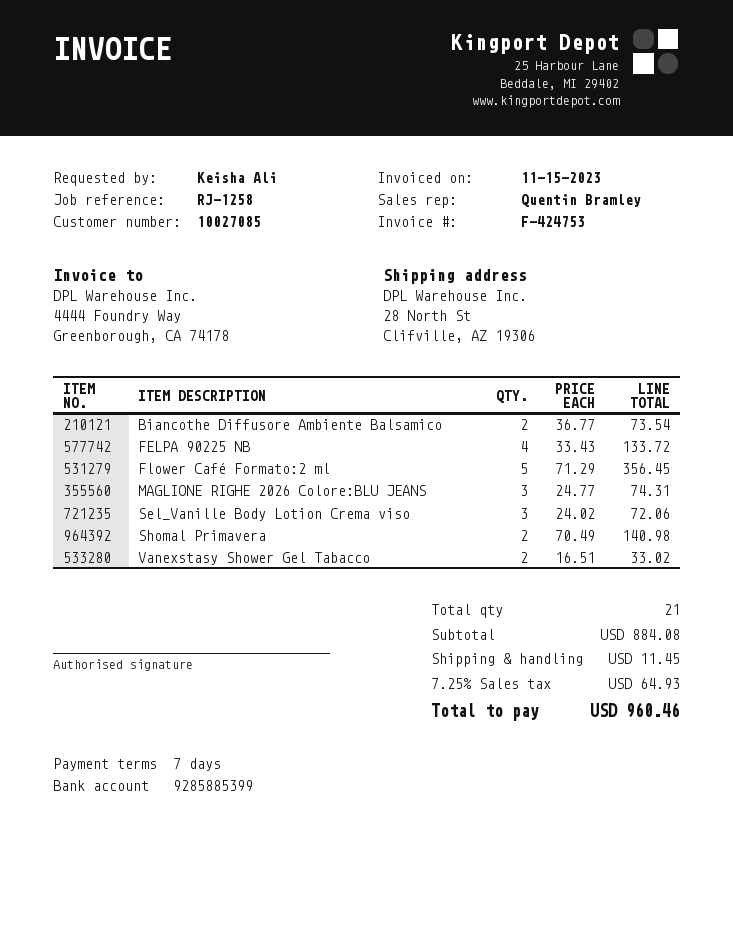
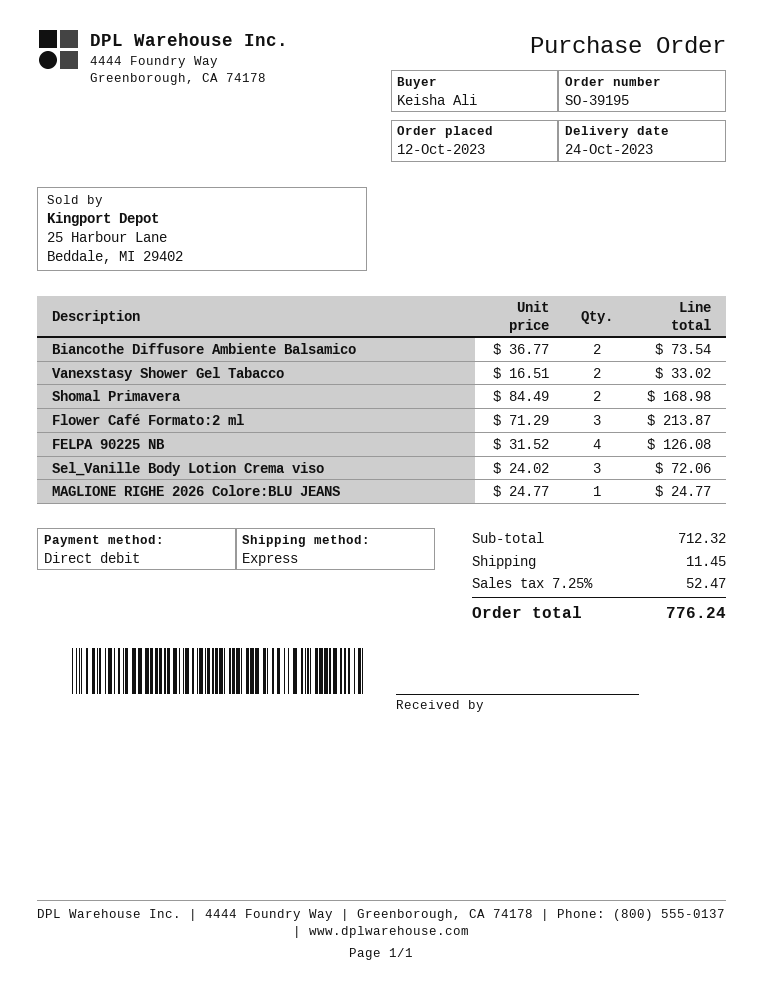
FELPA 90225 NB: 4 x 33.43 = 133.72 -> 4 x 31.52 = 126.08
Flower Café Formato:2 ml: 5 x 71.29 = 356.45 -> 3 x 71.29 = 213.87
MAGLIONE RIGHE 2026 Colore:BLU JEANS: 3 x 24.77 = 74.31 -> 1 x 24.77 = 24.77
Shomal Primavera: 2 x 70.49 = 140.98 -> 2 x 84.49 = 168.98
subtotal: 884.08 -> 712.32
tax: 7.25% = 64.93 -> 7.25% = 52.47
total: 960.46 -> 776.24

